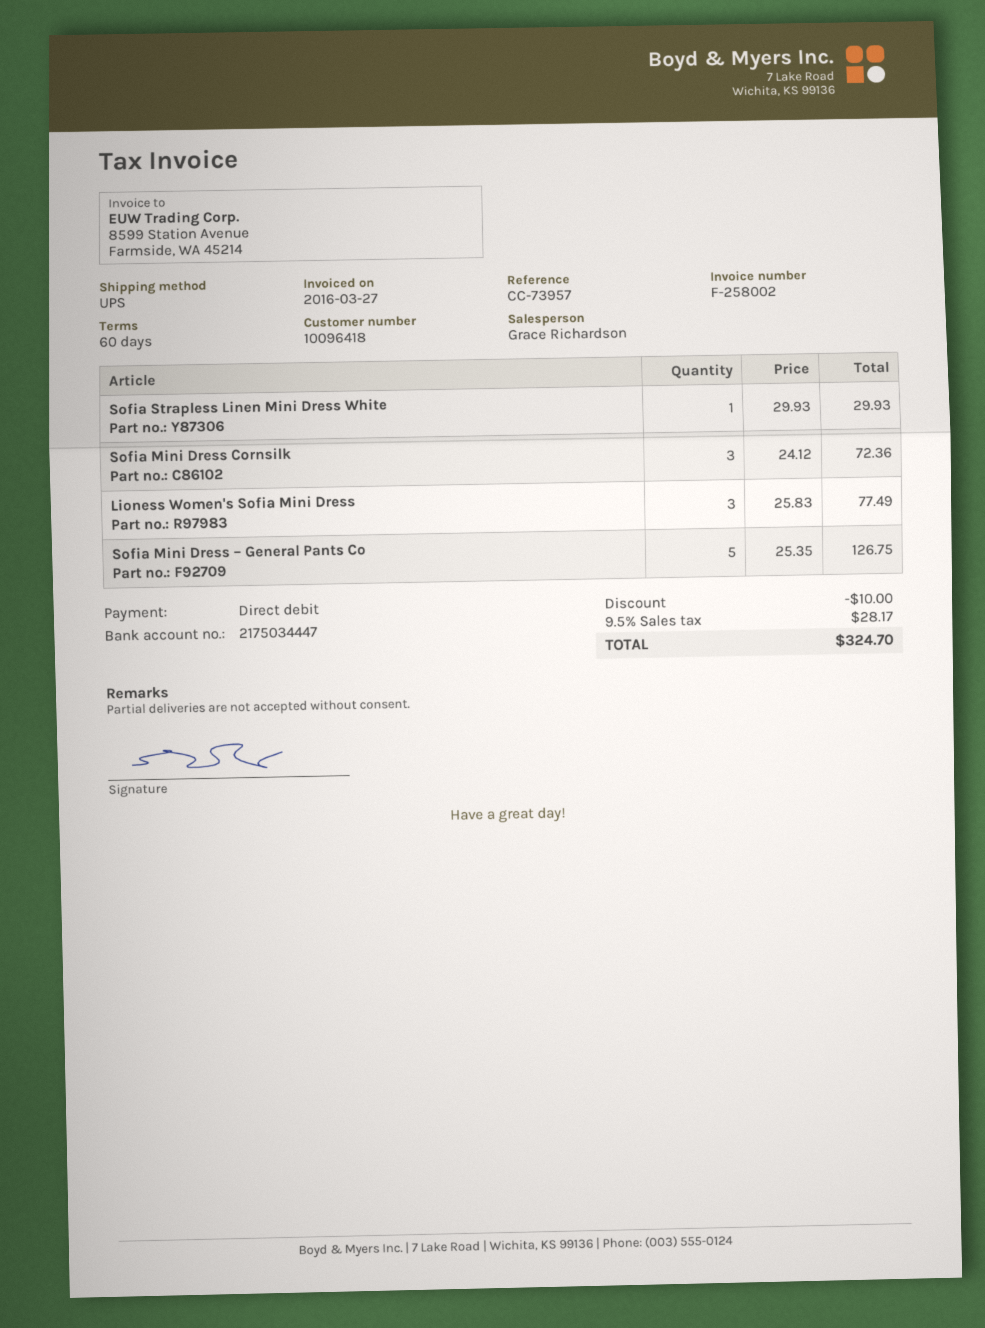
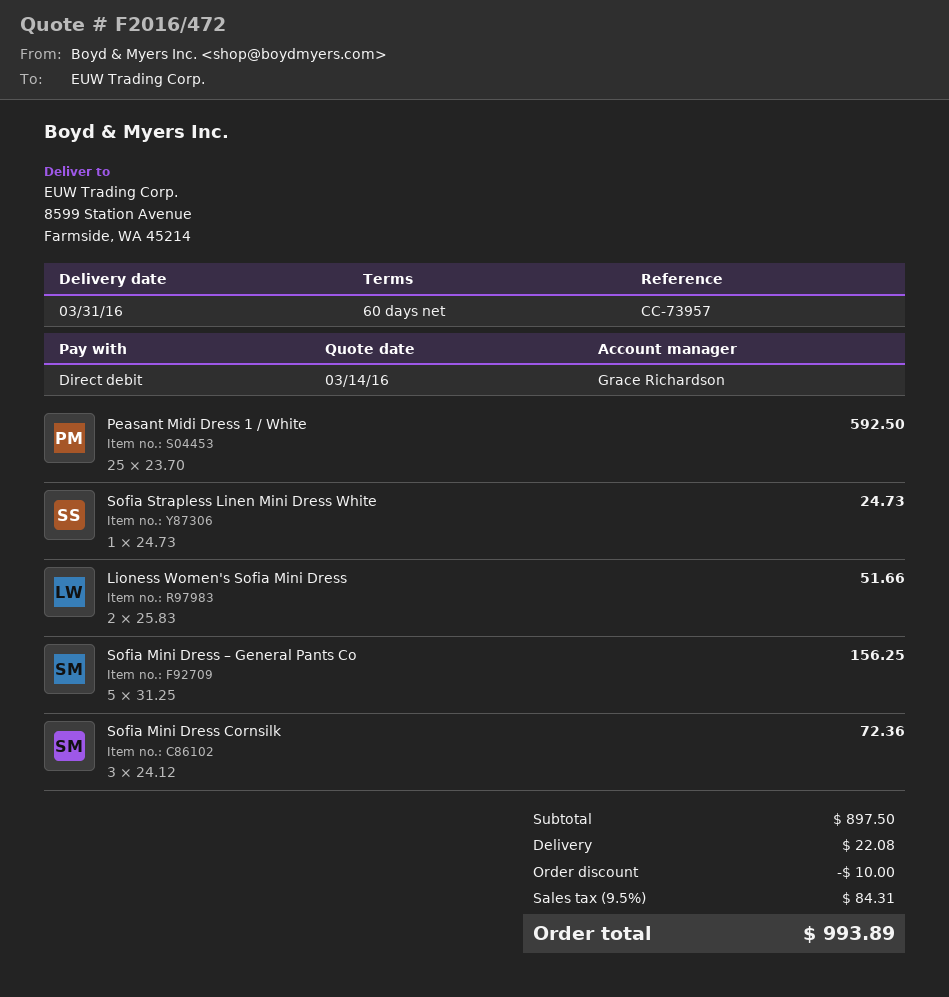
Sofia Strapless Linen Mini Dress White: 1 x 29.93 = 29.93 -> 1 x 24.73 = 24.73
Lioness Women's Sofia Mini Dress: 3 x 25.83 = 77.49 -> 2 x 25.83 = 51.66
Sofia Mini Dress – General Pants Co: 5 x 25.35 = 126.75 -> 5 x 31.25 = 156.25
Peasant Midi Dress 1 / White: none -> 25 x 23.70 = 592.50
shipping: none -> 22.08
tax: 9.5% = 28.17 -> 9.5% = 84.31
total: 324.70 -> 993.89

